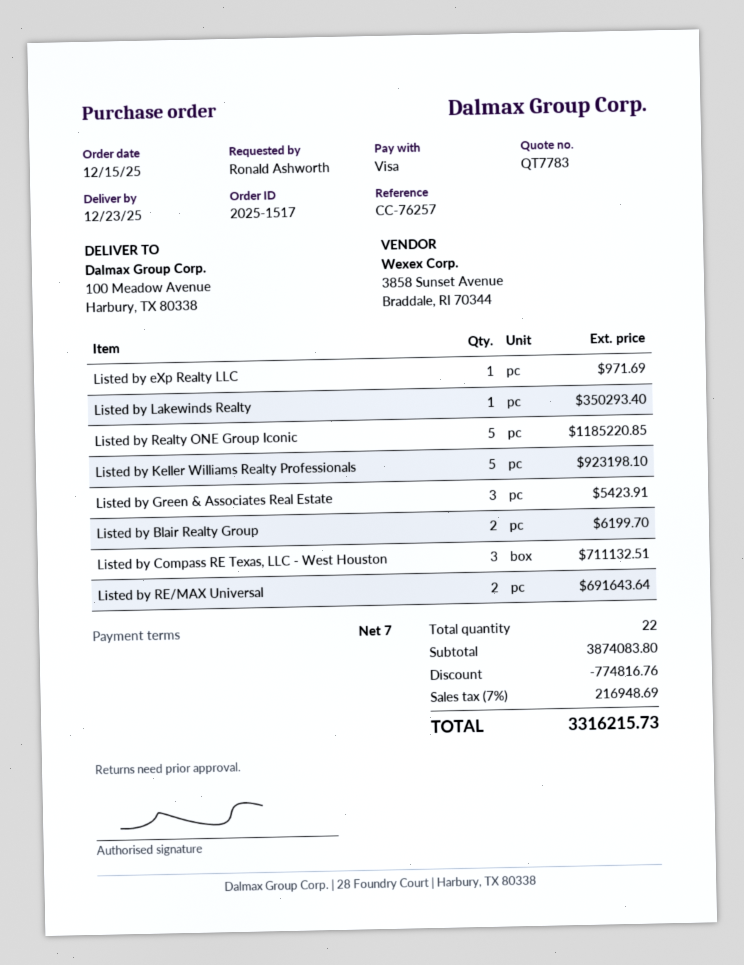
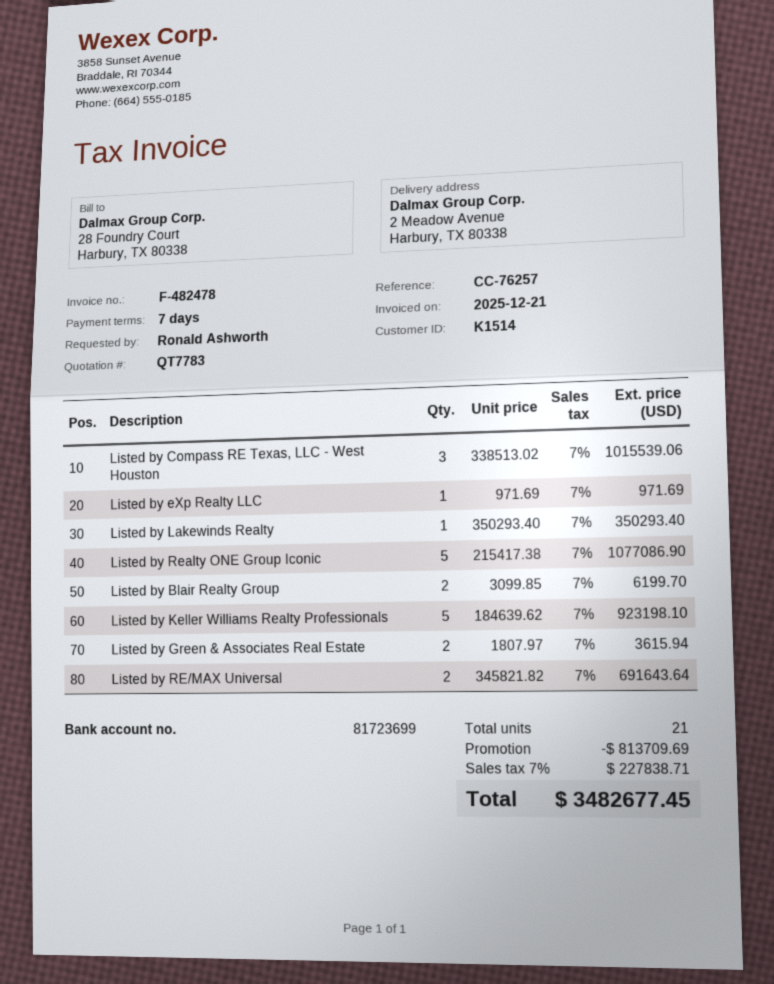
ship to: 100 Meadow Avenue, Harbury, TX 80338 -> 2 Meadow Avenue, Harbury, TX 80338
Listed by Realty ONE Group Iconic: 5 for 1185220.85 -> 5 for 1077086.90
Listed by Green & Associates Real Estate: 3 for 5423.91 -> 2 for 3615.94
Listed by Compass RE Texas, LLC - West Houston: 3 for 711132.51 -> 3 for 1015539.06
total quantity: 22 -> 21
discount: 774816.76 -> 813709.69
tax: 7% = 216948.69 -> 7% = 227838.71
total: 3316215.73 -> 3482677.45

